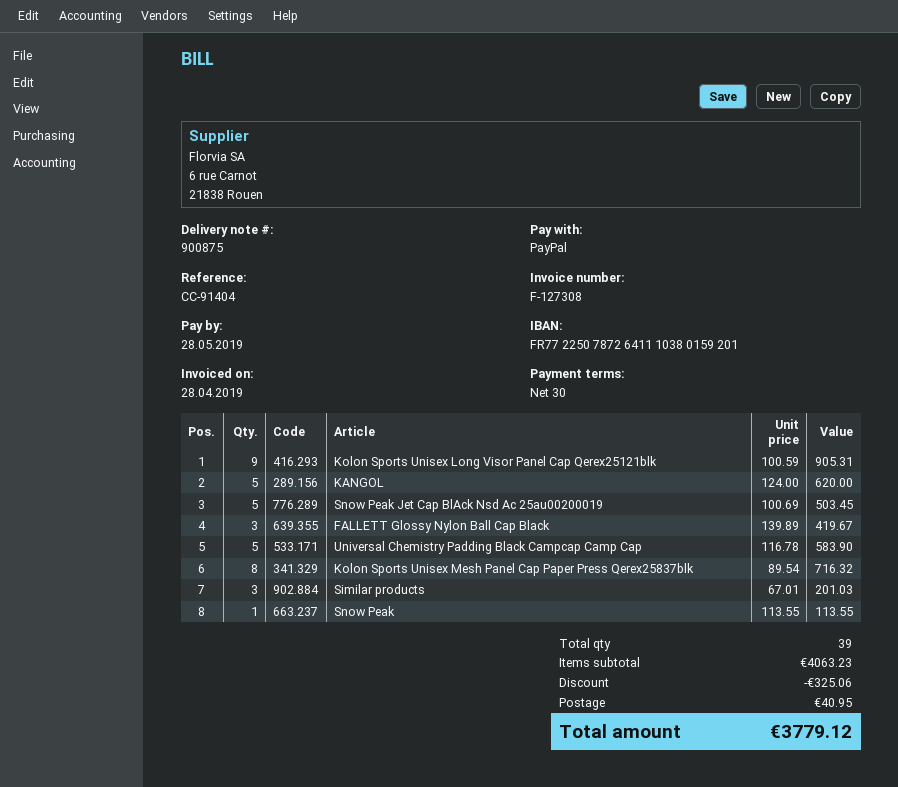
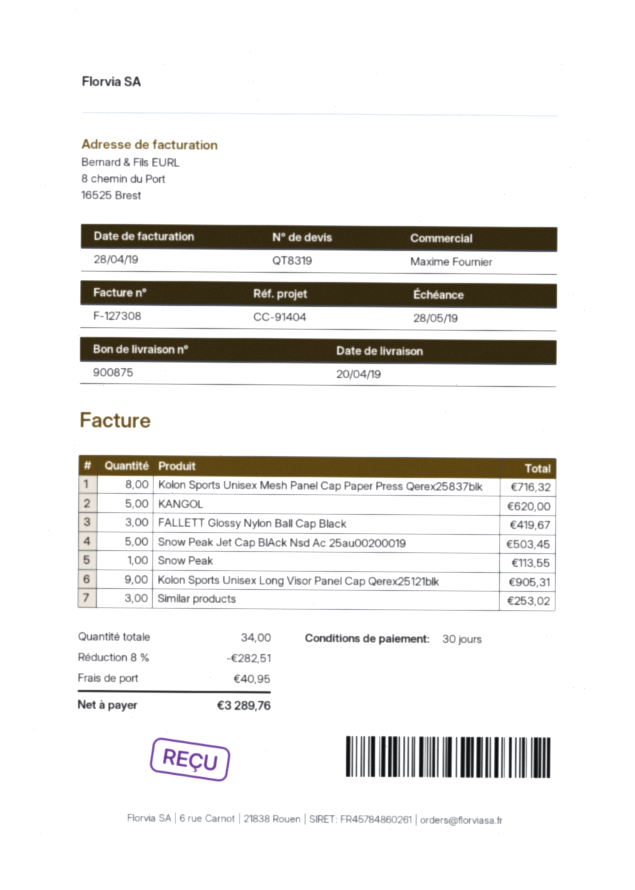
Universal Chemistry Padding Black Campcap Camp Cap: 5 for 583.90 -> none
Similar products: 3 for 201.03 -> 3 for 253.02
total quantity: 39 -> 34
discount: 325.06 -> 282.51
total: 3779.12 -> 3289.76

